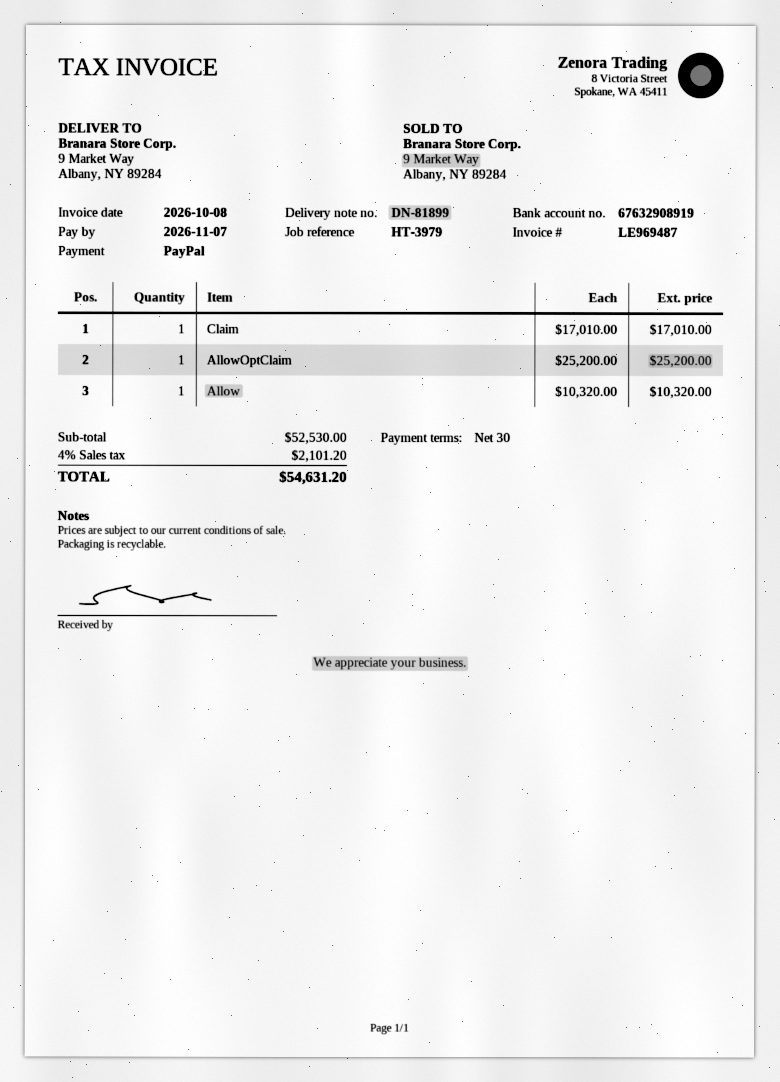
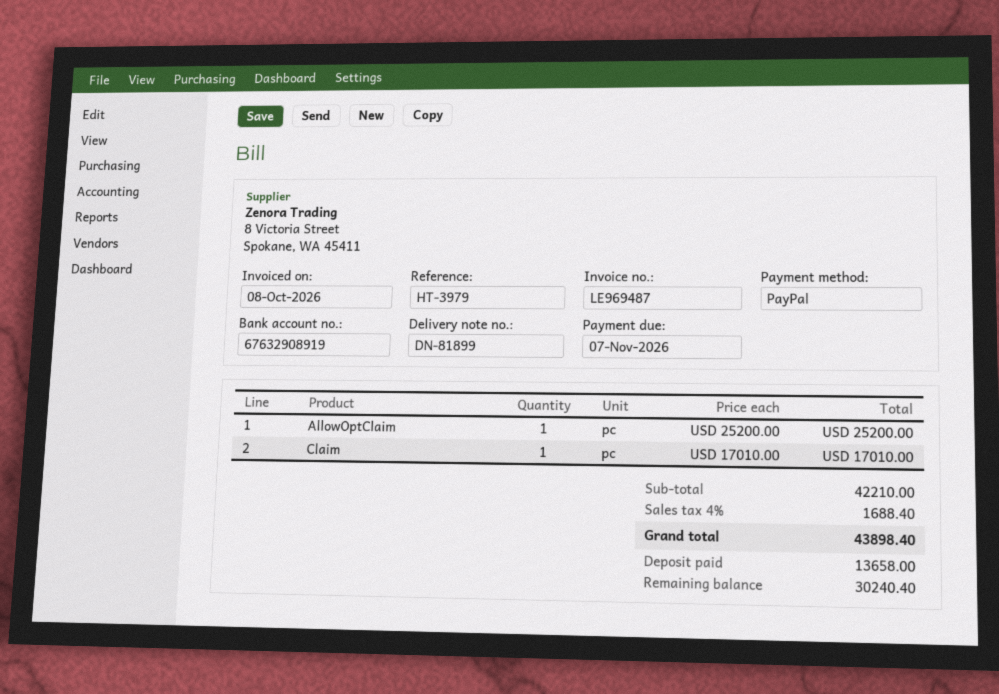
Allow: 1 x 10320.00 = 10320.00 -> none
subtotal: 52530.00 -> 42210.00
tax: 4% = 2101.20 -> 4% = 1688.40
total: 54631.20 -> 43898.40

